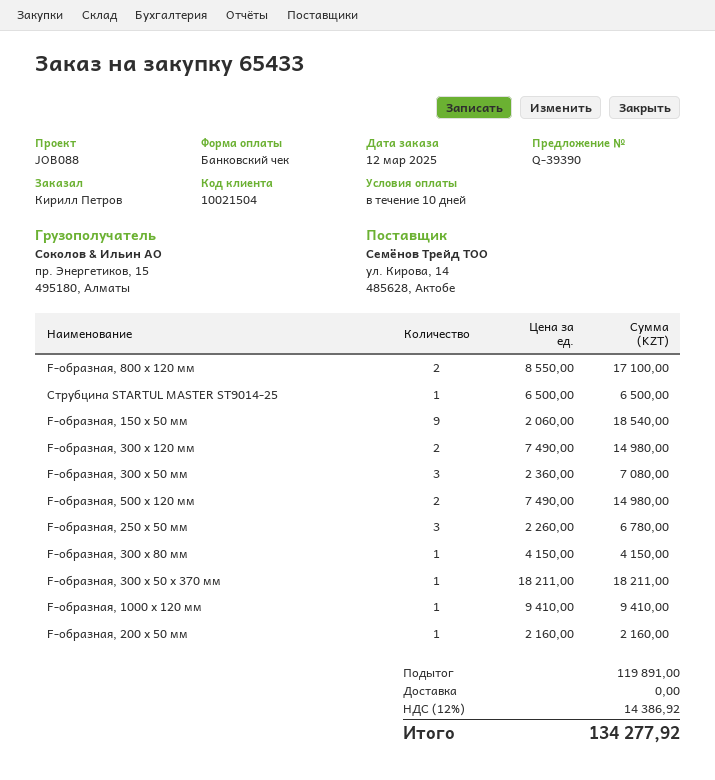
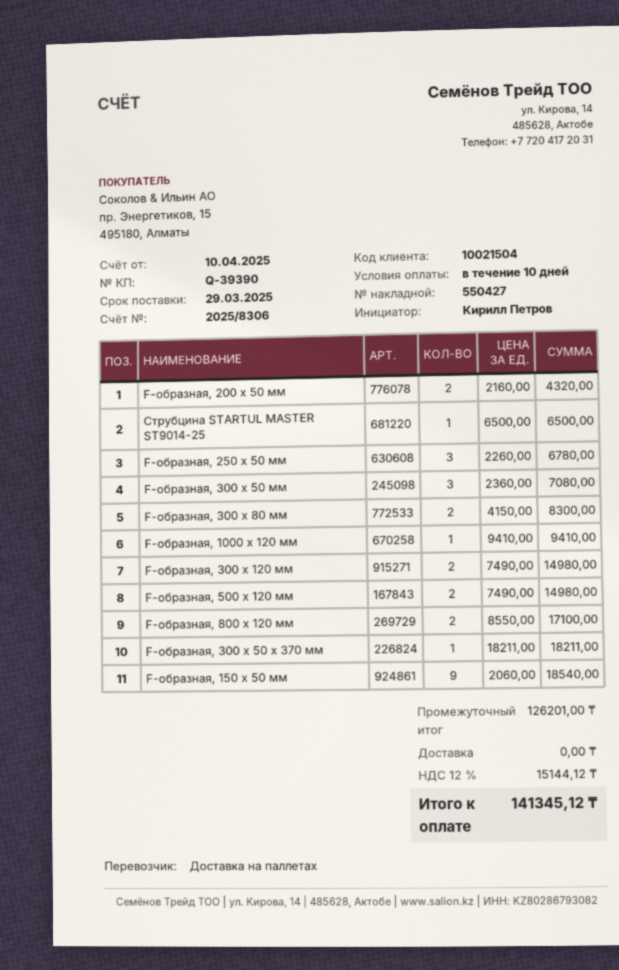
F-образная, 300 х 80 мм: 1 x 4150.00 = 4150.00 -> 2 x 4150.00 = 8300.00
F-образная, 200 х 50 мм: 1 x 2160.00 = 2160.00 -> 2 x 2160.00 = 4320.00
subtotal: 119891.00 -> 126201.00
tax: 12% = 14386.92 -> 12% = 15144.12
total: 134277.92 -> 141345.12

